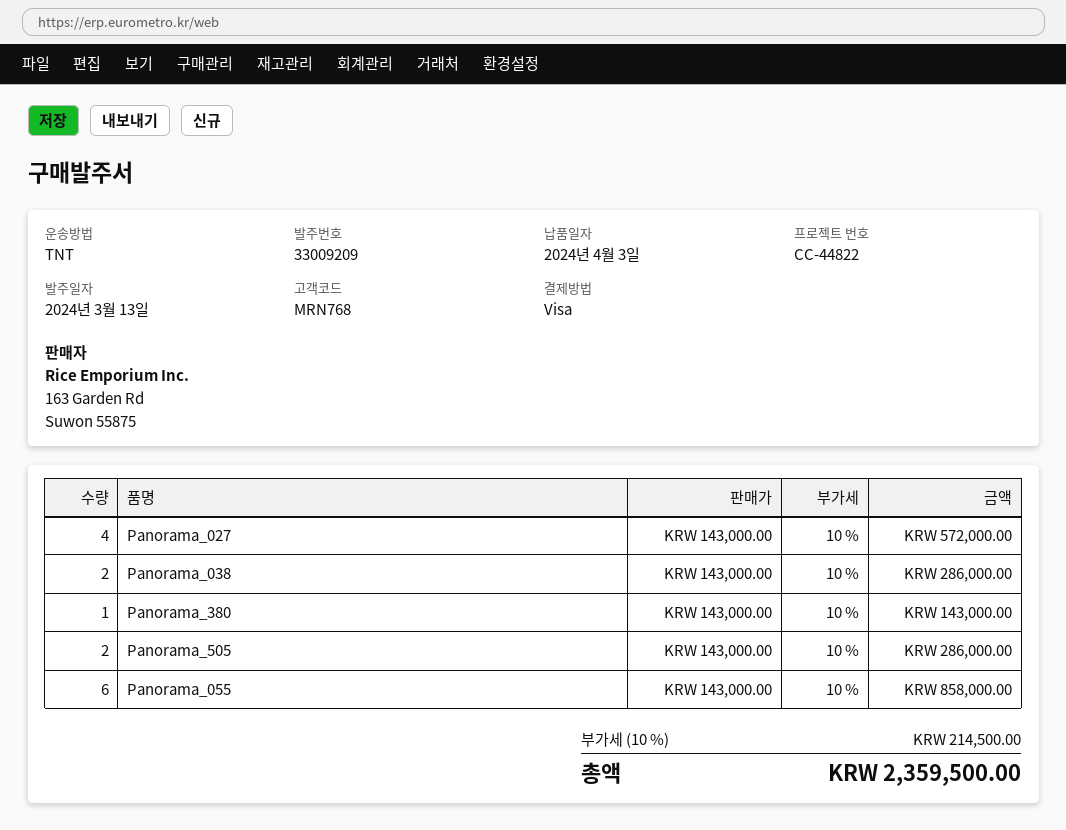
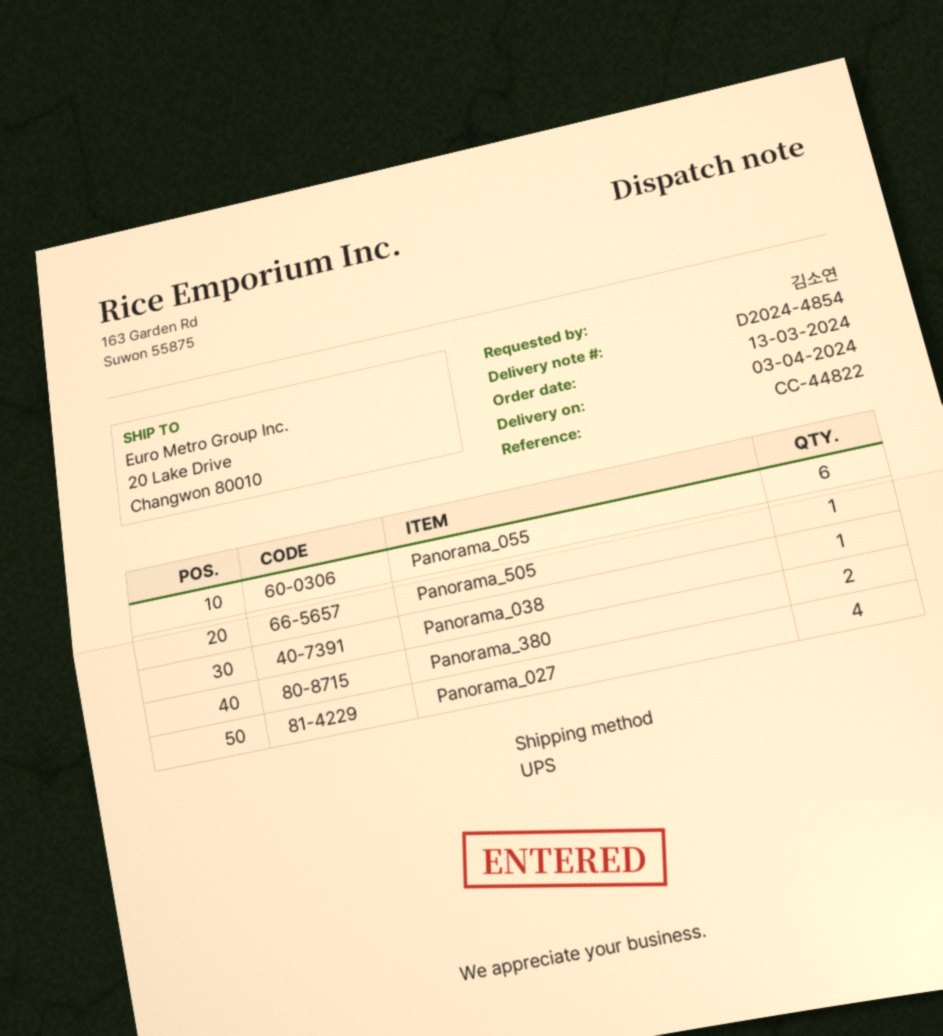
shipping method: TNT -> UPS
Panorama_038: 2 -> 1
Panorama_380: 1 -> 2
Panorama_505: 2 -> 1

